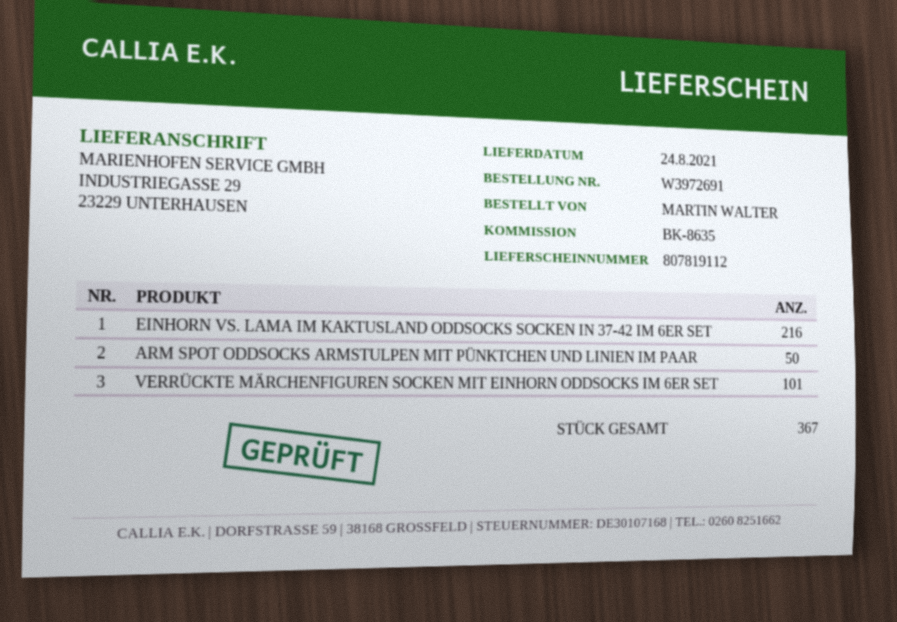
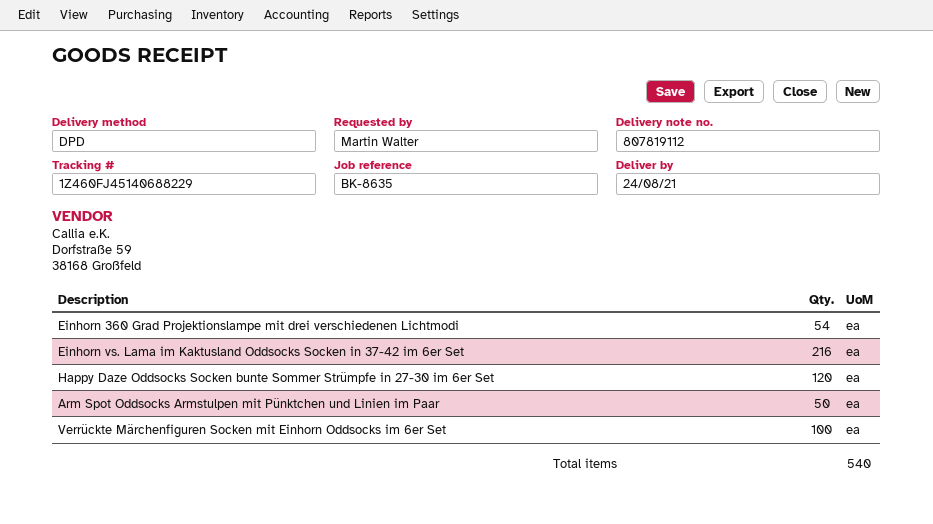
VERRÜCKTE MÄRCHENFIGUREN SOCKEN MIT EINHORN ODDSOCKS IM 6ER SET: 101 -> 100
Einhorn 360 Grad Projektionslampe mit drei verschiedenen Lichtmodi: none -> 54
Happy Daze Oddsocks Socken bunte Sommer Strümpfe in 27-30 im 6er Set: none -> 120
total quantity: 367 -> 540

